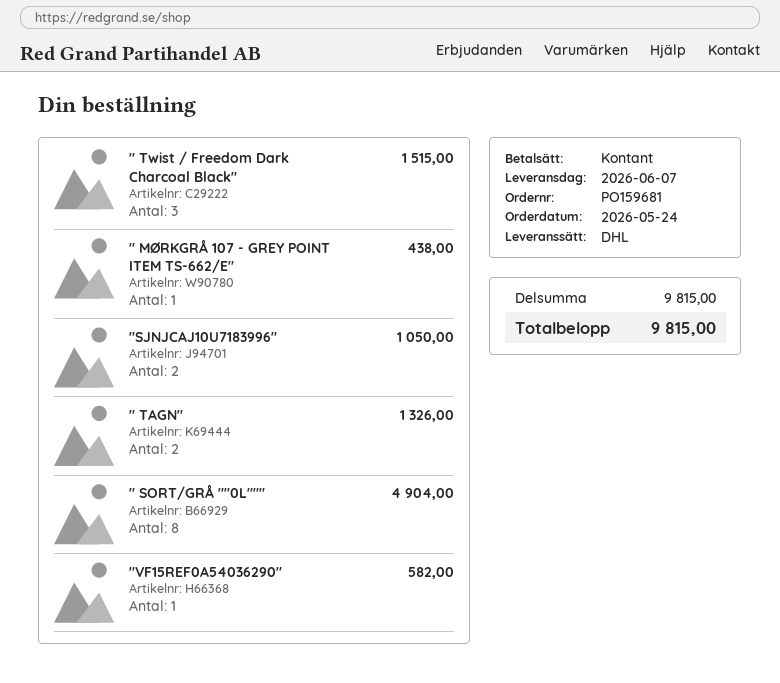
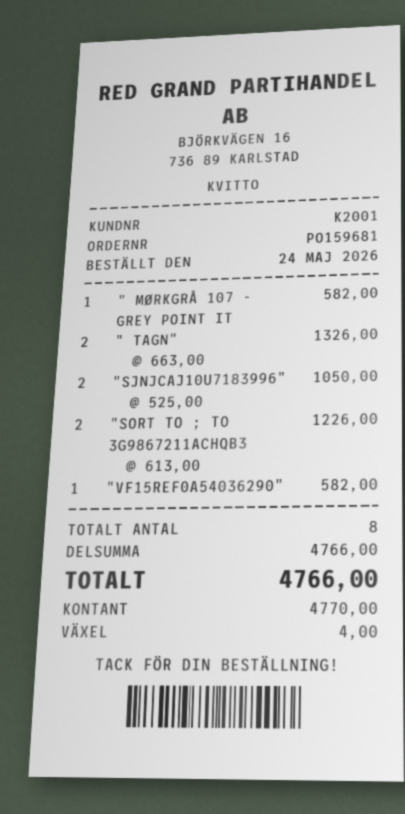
" Twist / Freedom Dark Charcoal Black": 3 for 1515.00 -> none
" MØRKGRÅ 107 - GREY POINT ITEM TS-662/E": 1 for 438.00 -> 1 for 582.00
" SORT/GRÅ ""0L""": 8 for 4904.00 -> none
"SORT TO ; TO 3G9867211ACHQB3: none -> 2 for 1226.00
subtotal: 9815.00 -> 4766.00
total: 9815.00 -> 4766.00

